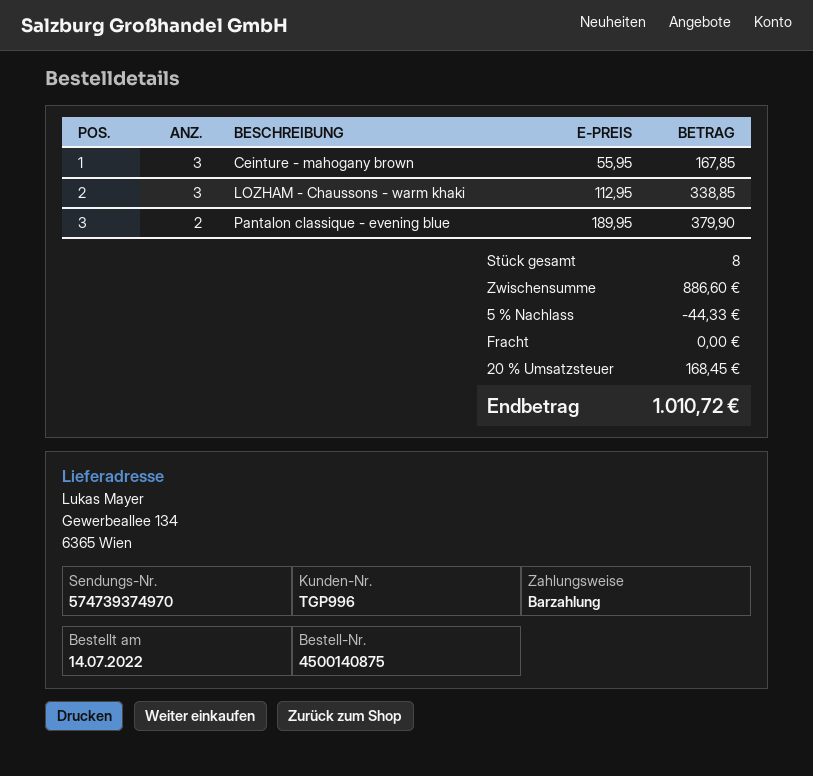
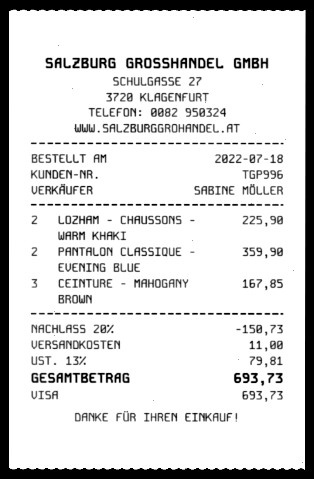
order date: 2022-07-14 -> 2022-07-18
payment method: cash -> Visa
LOZHAM - Chaussons - warm khaki: 3 for 338.85 -> 2 for 225.90
Pantalon classique - evening blue: 2 for 379.90 -> 2 for 359.90
discount: 5% = 44.33 -> 20% = 150.73
shipping: 0.00 -> 11.00
tax: 20% = 168.45 -> 13% = 79.81
total: 1010.72 -> 693.73

